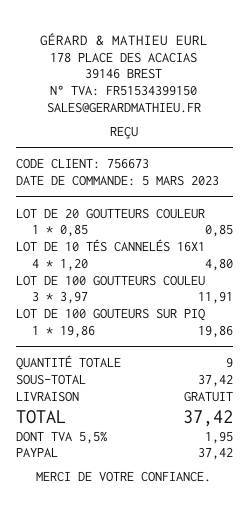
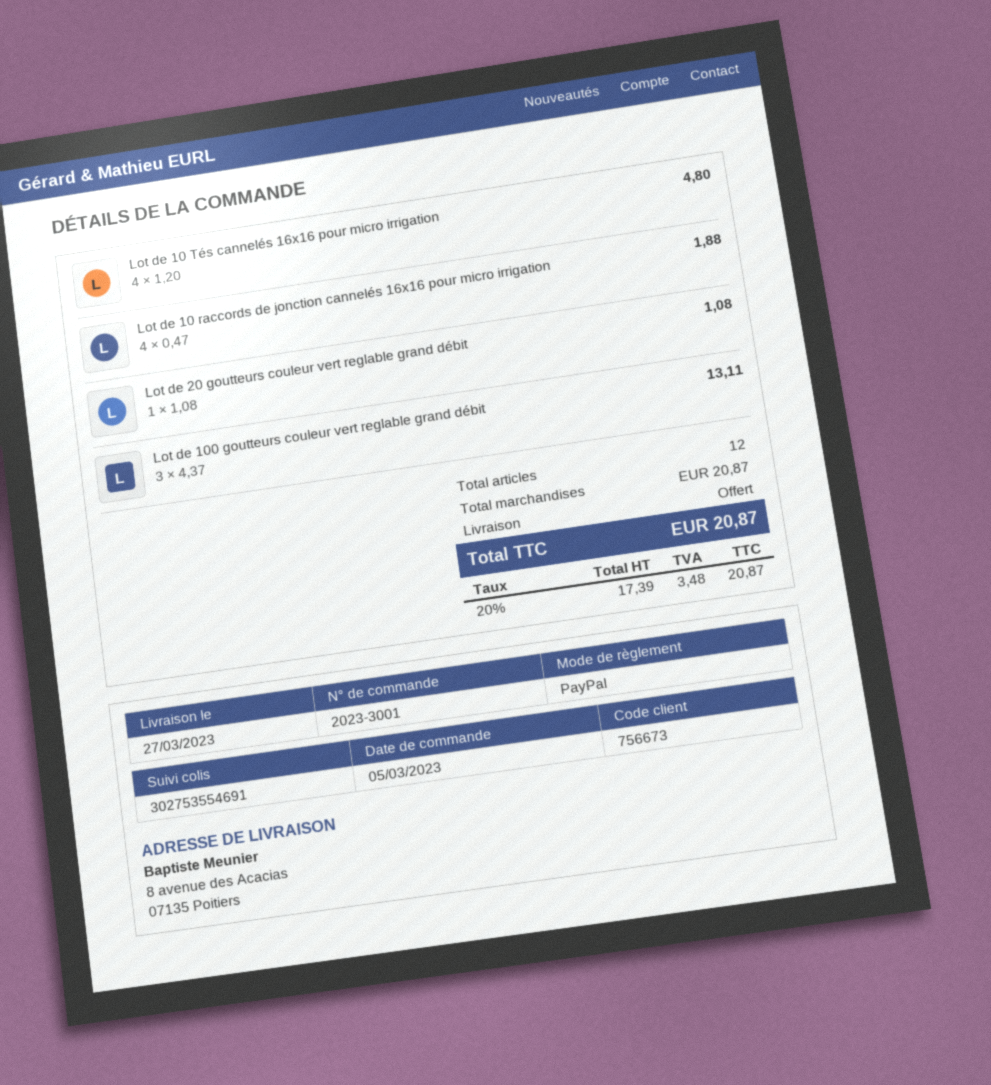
LOT DE 20 GOUTTEURS COULEUR: 1 x 0.85 = 0.85 -> 1 x 1.08 = 1.08
LOT DE 100 GOUTTEURS COULEU: 3 x 3.97 = 11.91 -> 3 x 4.37 = 13.11
LOT DE 100 GOUTEURS SUR PIQ: 1 x 19.86 = 19.86 -> none
Lot de 10 raccords de jonction cannelés 16x16 pour micro irrigation: none -> 4 x 0.47 = 1.88
total quantity: 9 -> 12
subtotal: 37.42 -> 20.87
tax: 5.5% = 1.95 -> 20% = 3.48
total: 37.42 -> 20.87

